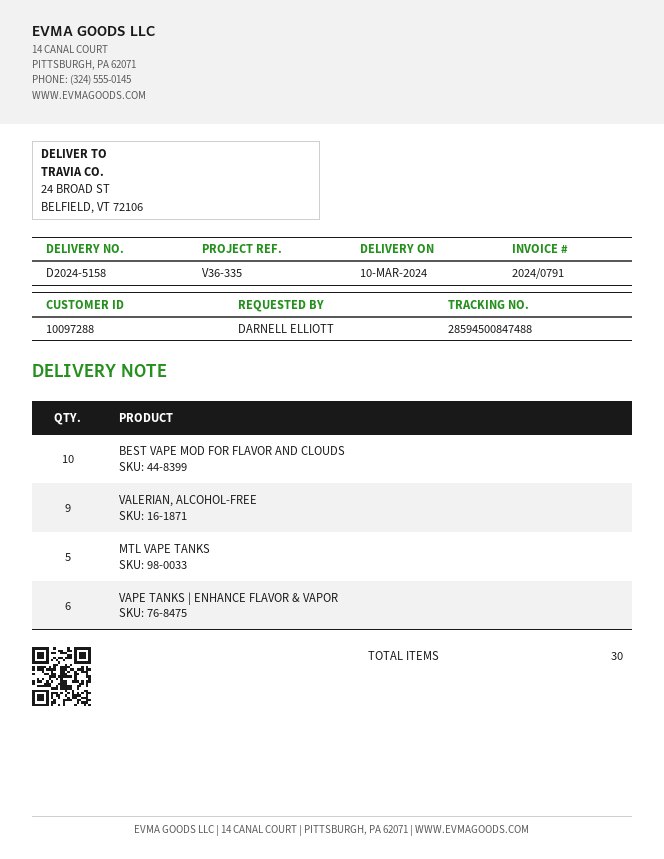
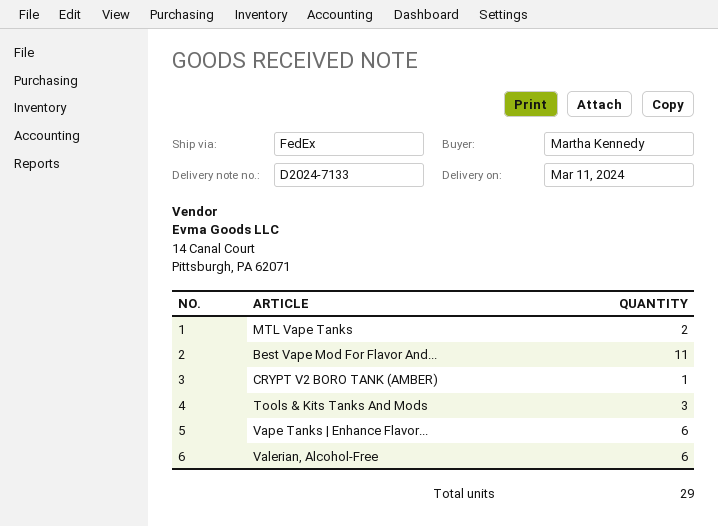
delivery note number: D2024-5158 -> D2024-7133
delivery date: 2024-03-10 -> 2024-03-11
ordered by: DARNELL ELLIOTT -> Martha Kennedy
BEST VAPE MOD FOR FLAVOR AND CLOUDS: 10 -> 11
VALERIAN, ALCOHOL-FREE: 9 -> 6
MTL VAPE TANKS: 5 -> 2
CRYPT V2 BORO TANK (AMBER): none -> 1
Tools & Kits Tanks And Mods: none -> 3
total quantity: 30 -> 29

